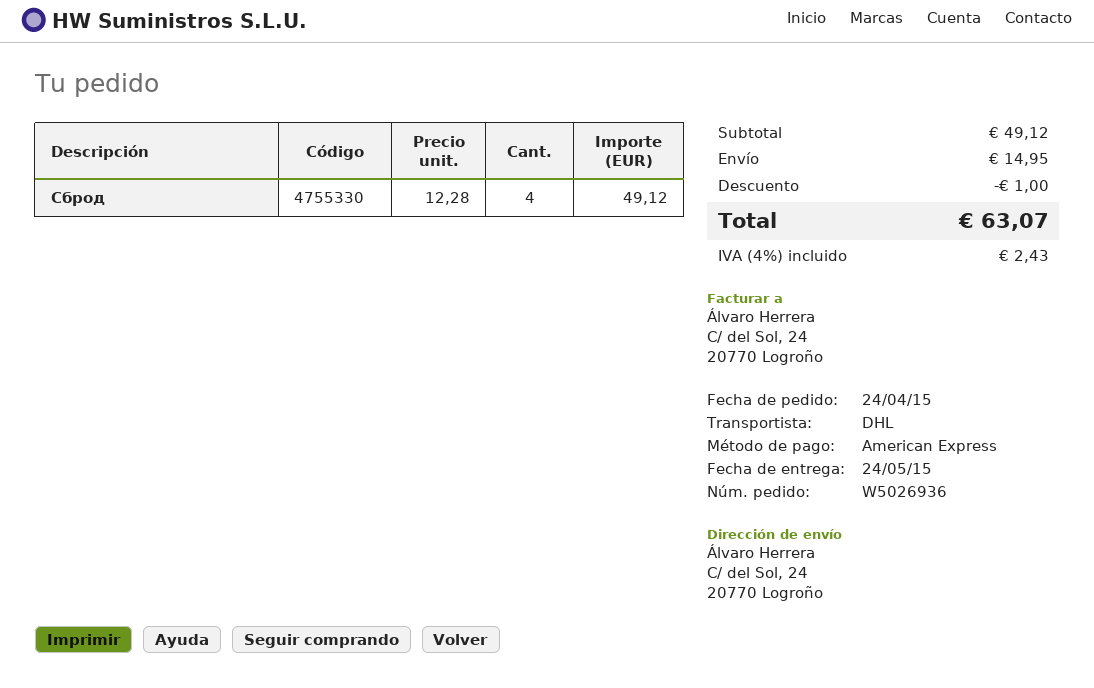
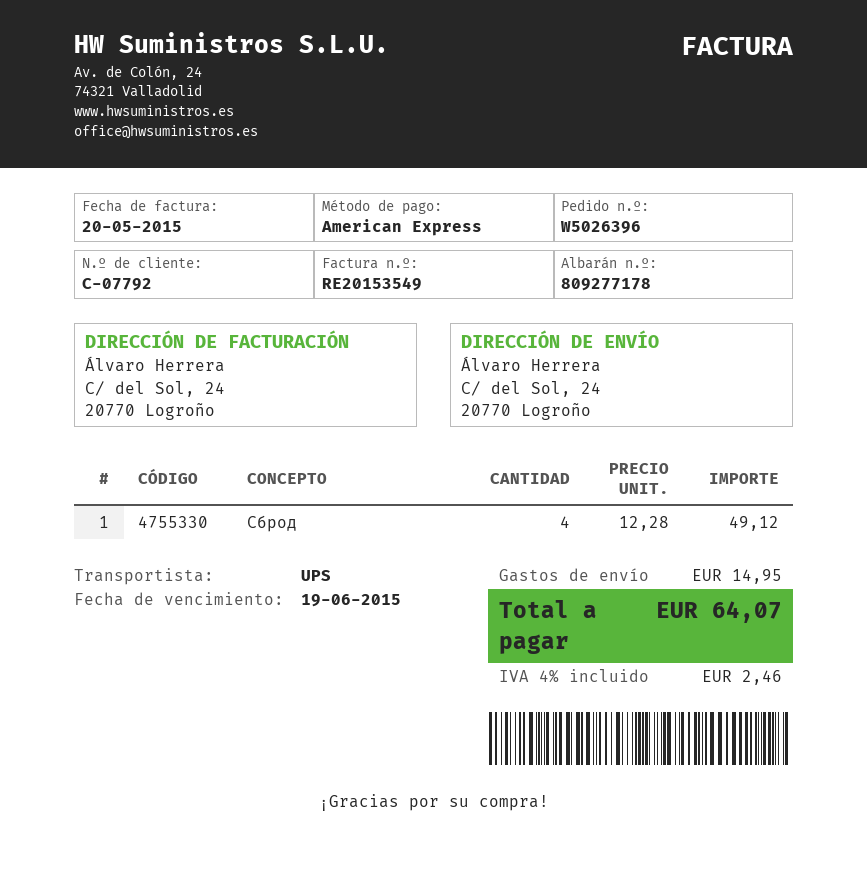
order number: W5026936 -> W5026396
shipping method: DHL -> UPS
discount: 1.00 -> none
tax: 4% = 2.43 -> 4% = 2.46
total: 63.07 -> 64.07

